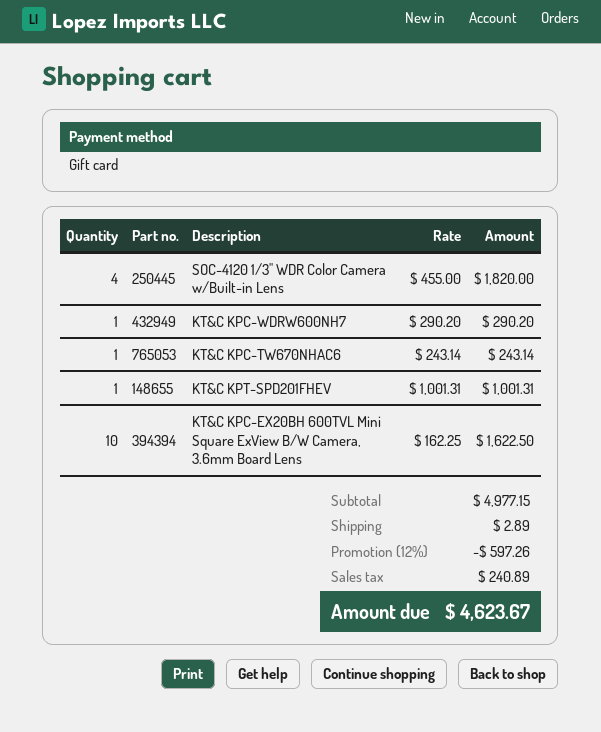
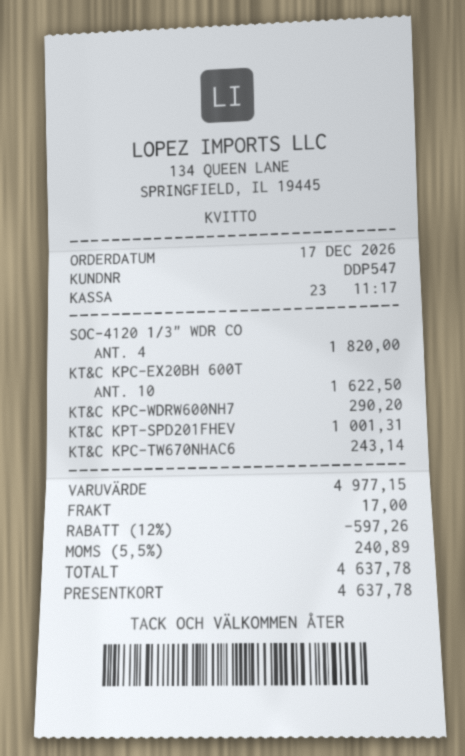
shipping: 2.89 -> 17.00
total: 4623.67 -> 4637.78

